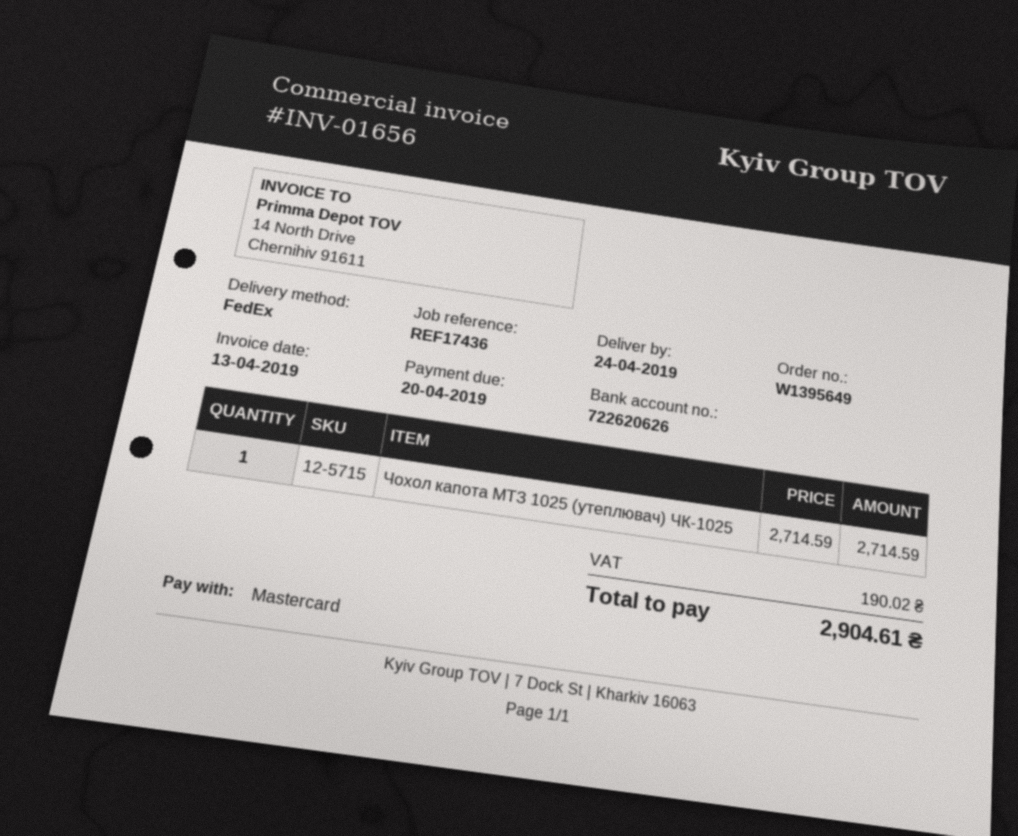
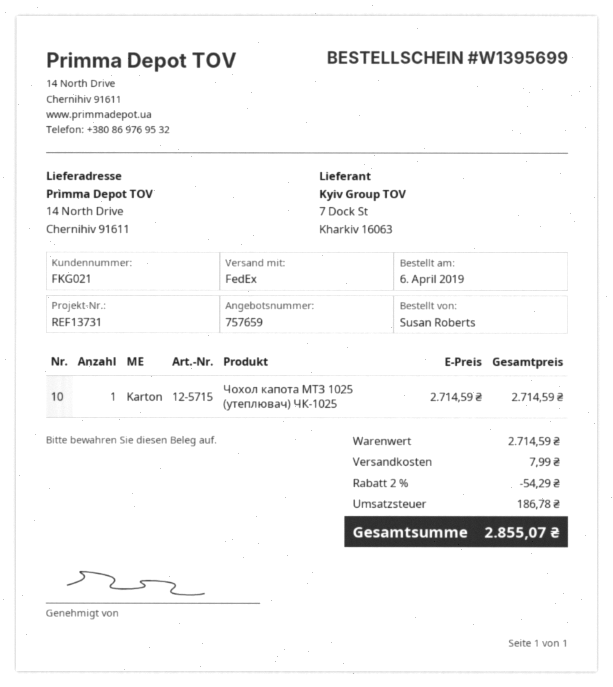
order number: W1395649 -> W1395699
reference: REF17436 -> REF13731
discount: none -> 2% = 54.29
shipping: none -> 7.99
tax: 190.02 -> 186.78
total: 2904.61 -> 2855.07

